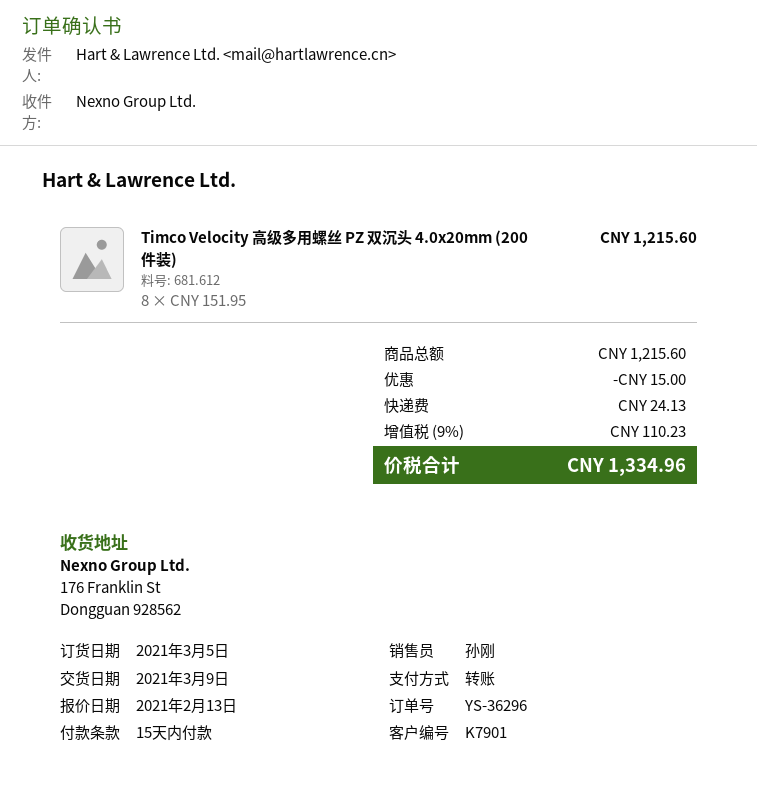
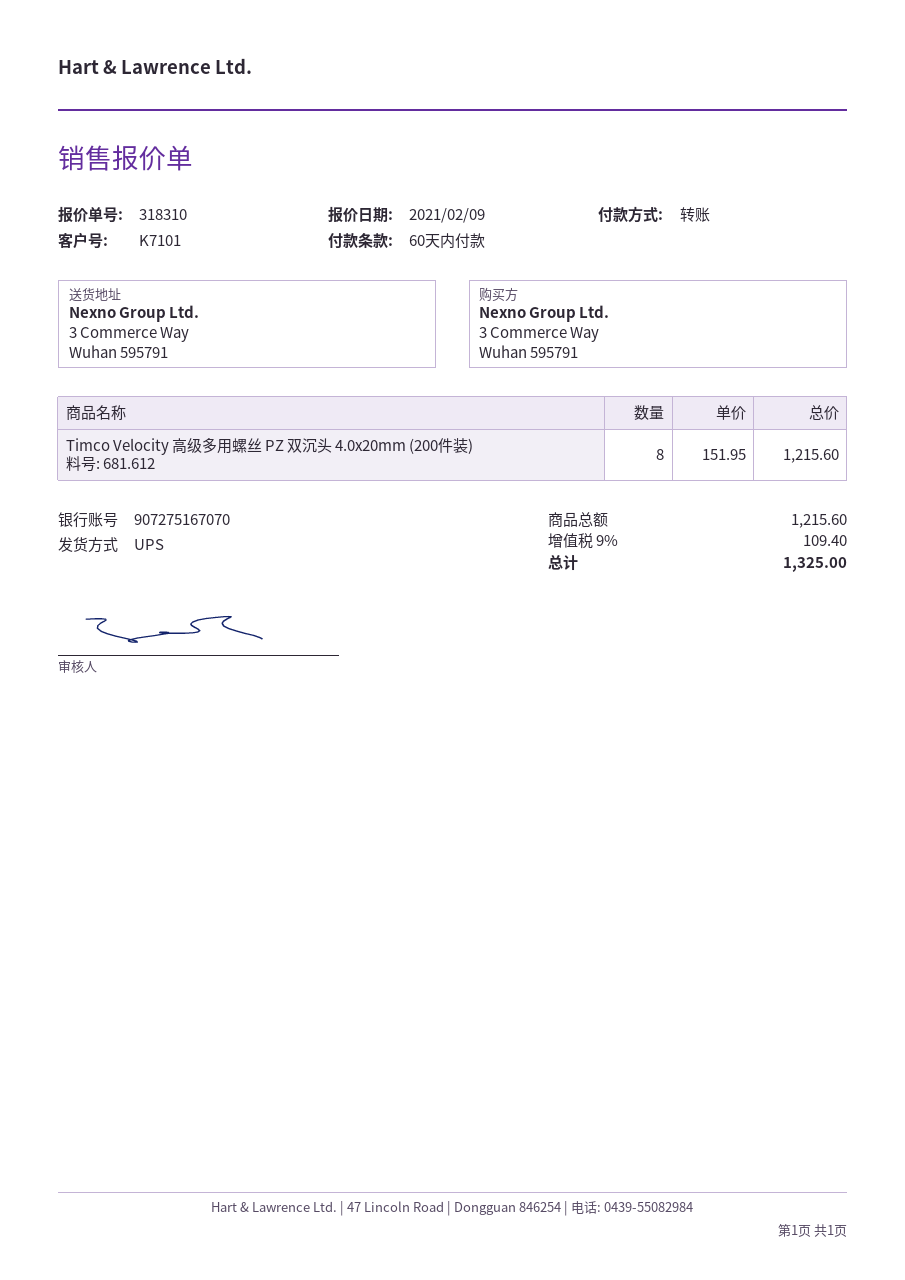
quote date: 2021-02-13 -> 2021-02-09
payment terms: 15 days -> 60 days
customer number: K7901 -> K7101
ship to: 176 Franklin St, Dongguan 928562 -> 3 Commerce Way, Wuhan 595791
discount: 15.00 -> none
shipping: 24.13 -> none
tax: 9% = 110.23 -> 9% = 109.40
total: 1334.96 -> 1325.00

